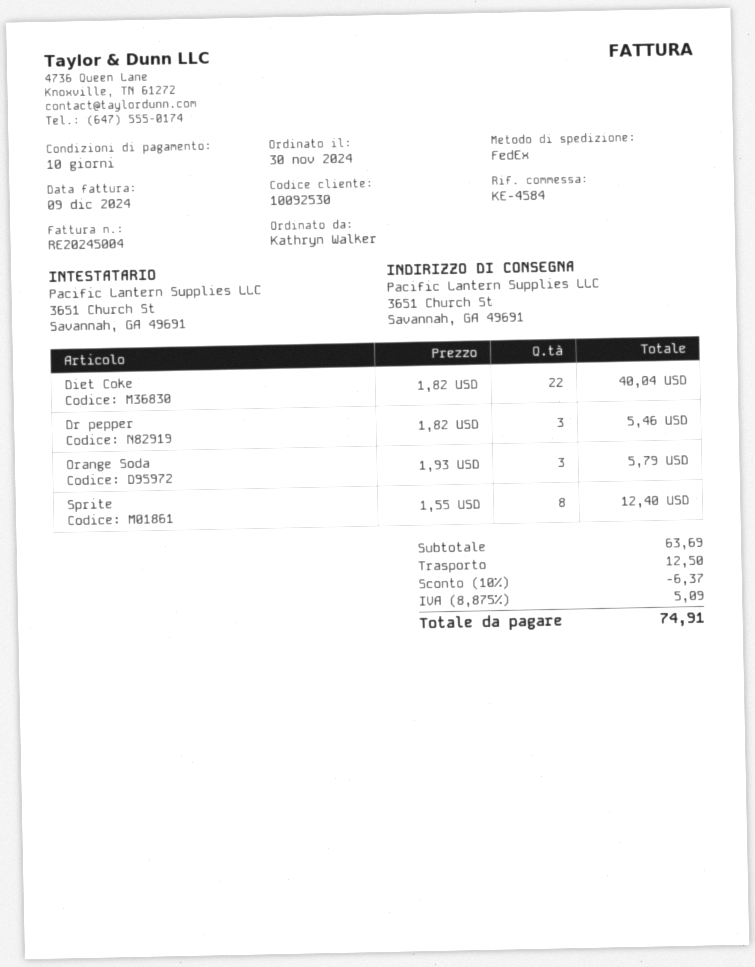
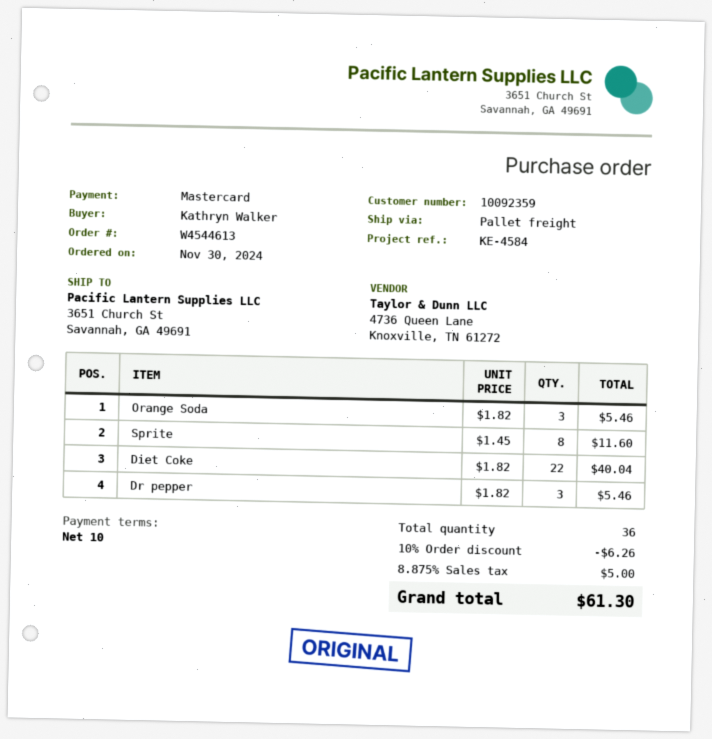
customer number: 10092530 -> 10092359
shipping method: FedEx -> pallet freight
Orange Soda: 3 x 1.93 = 5.79 -> 3 x 1.82 = 5.46
Sprite: 8 x 1.55 = 12.40 -> 8 x 1.45 = 11.60
discount: 10% = 6.37 -> 10% = 6.26
shipping: 12.50 -> none
tax: 8.875% = 5.09 -> 8.875% = 5.00
total: 74.91 -> 61.30

